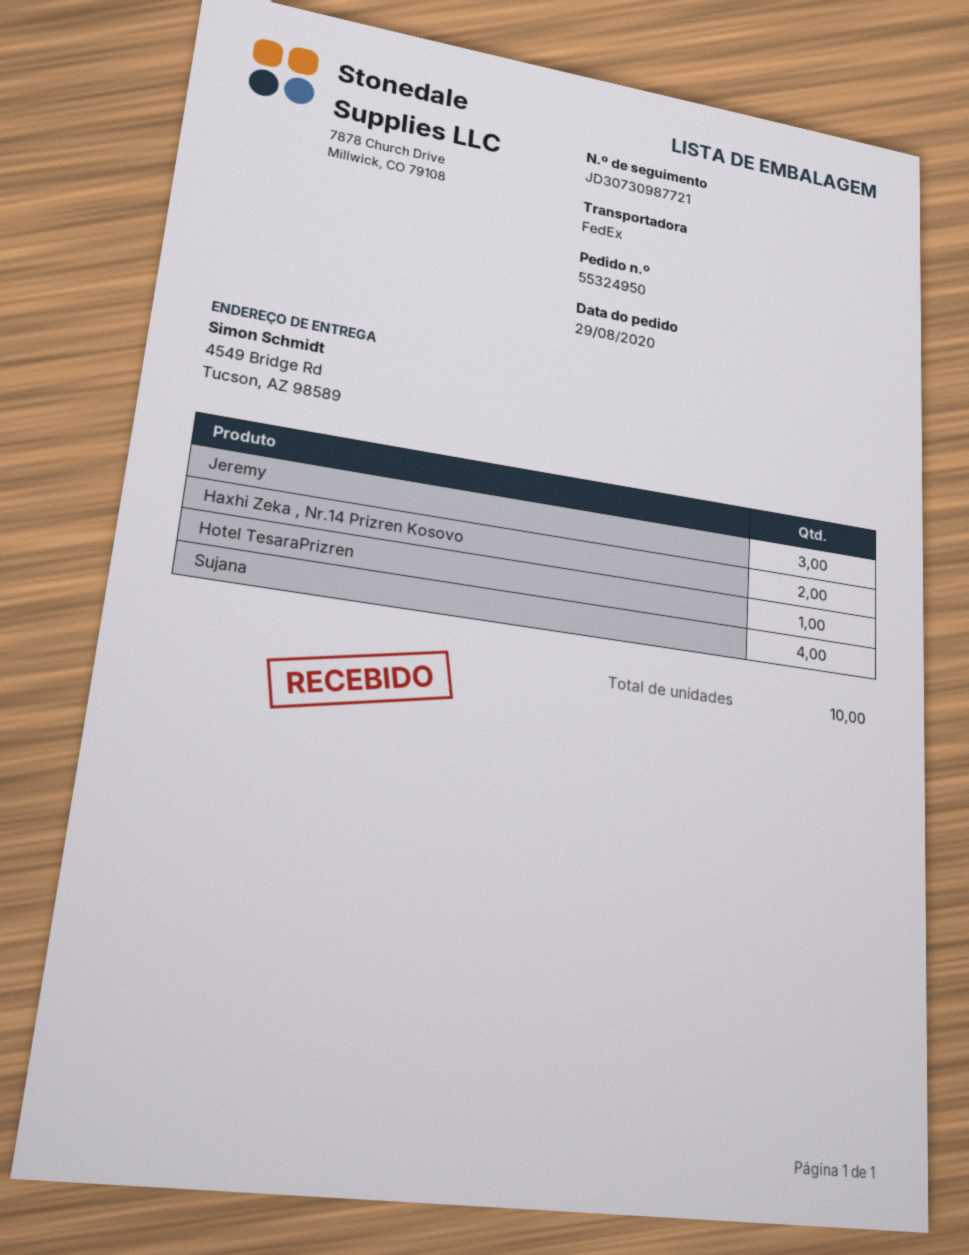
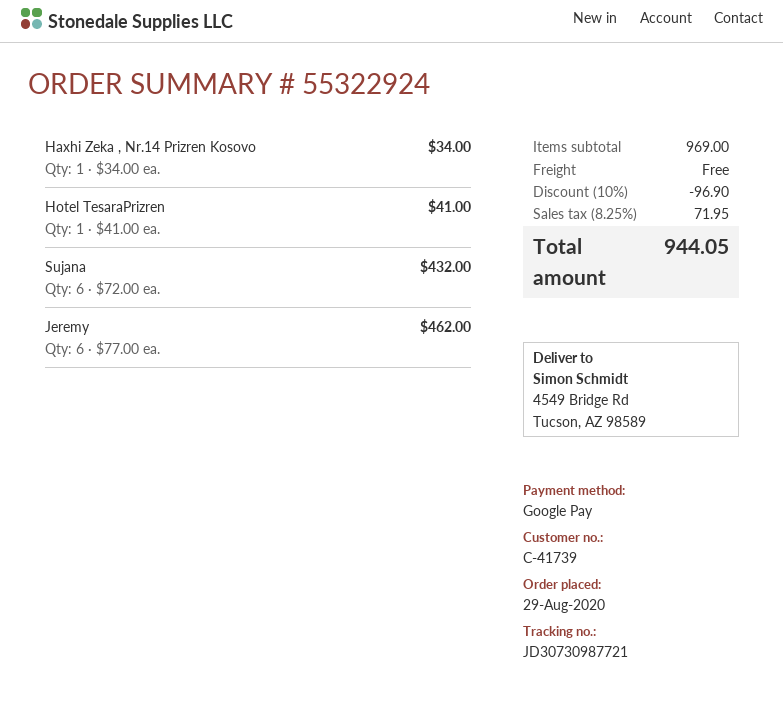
order number: 55324950 -> 55322924
Jeremy: 3 -> 6
Haxhi Zeka , Nr.14 Prizren Kosovo: 2 -> 1
Sujana: 4 -> 6

